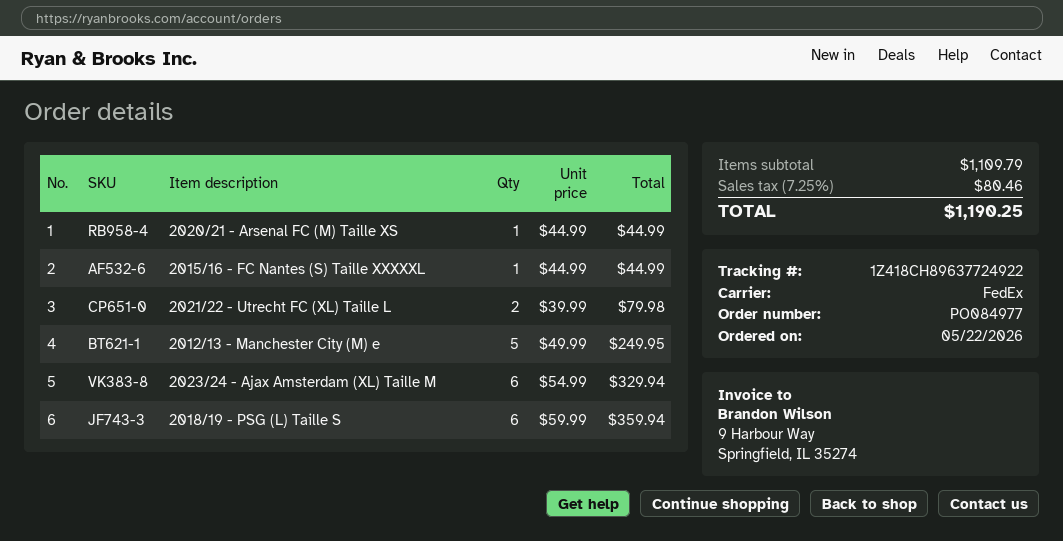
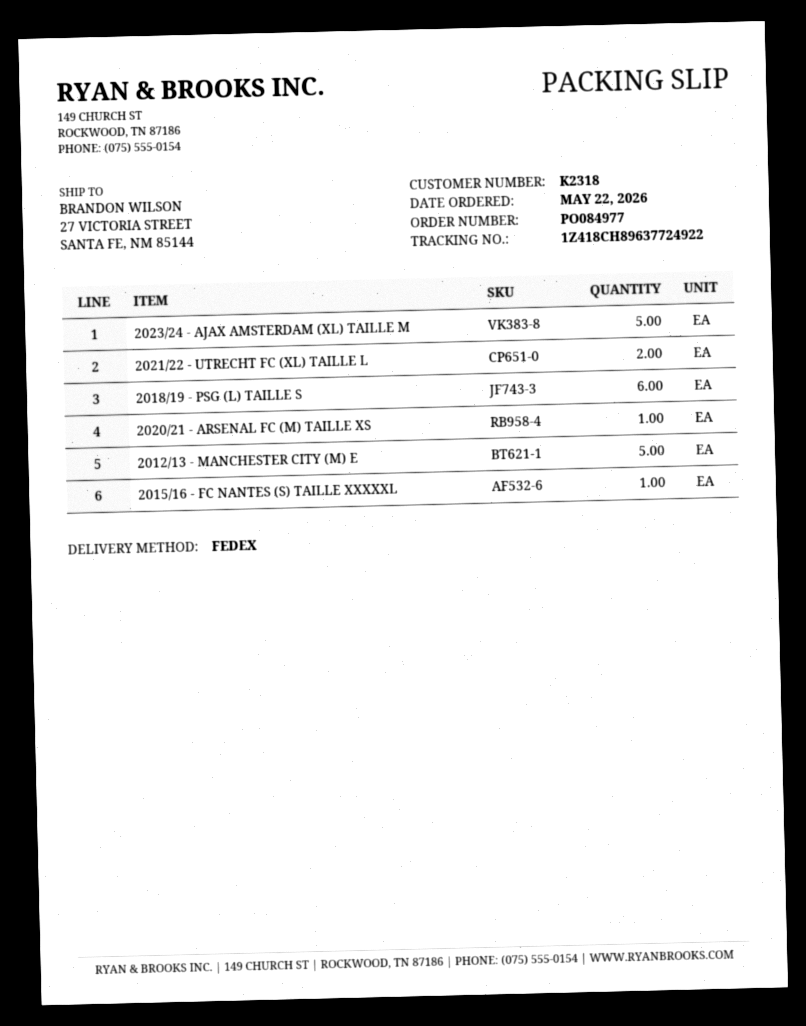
2023/24 - Ajax Amsterdam (XL) Taille M: 6 -> 5

